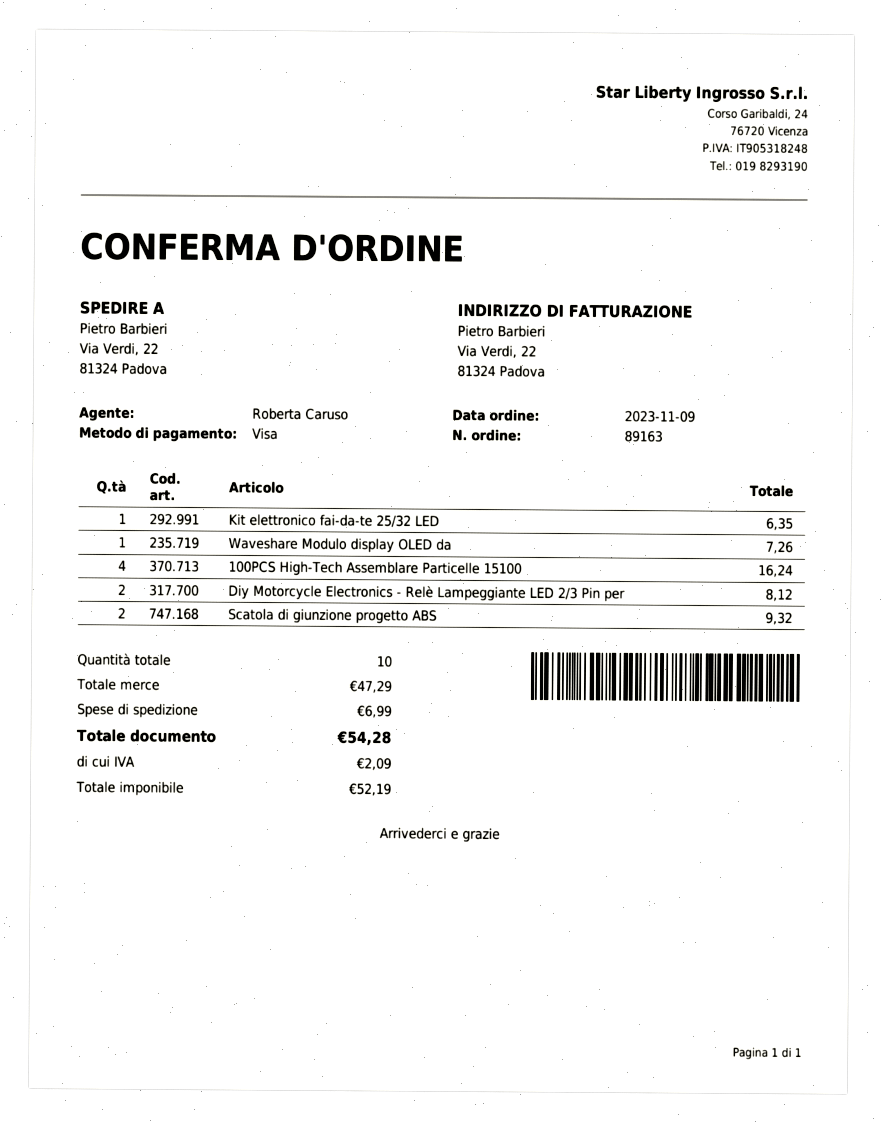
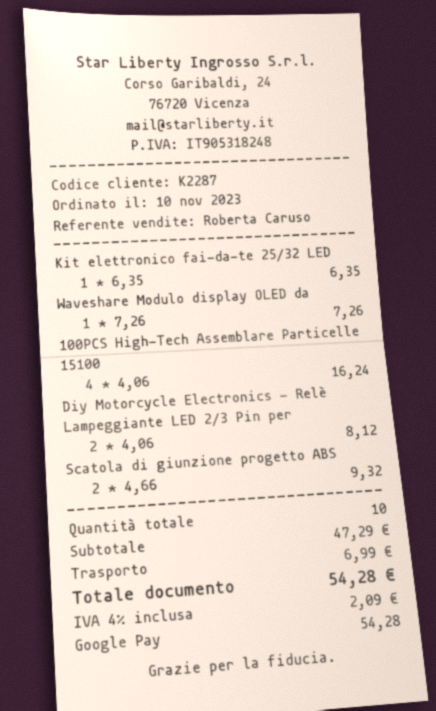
order date: 2023-11-09 -> 2023-11-10
payment method: Visa -> Google Pay

